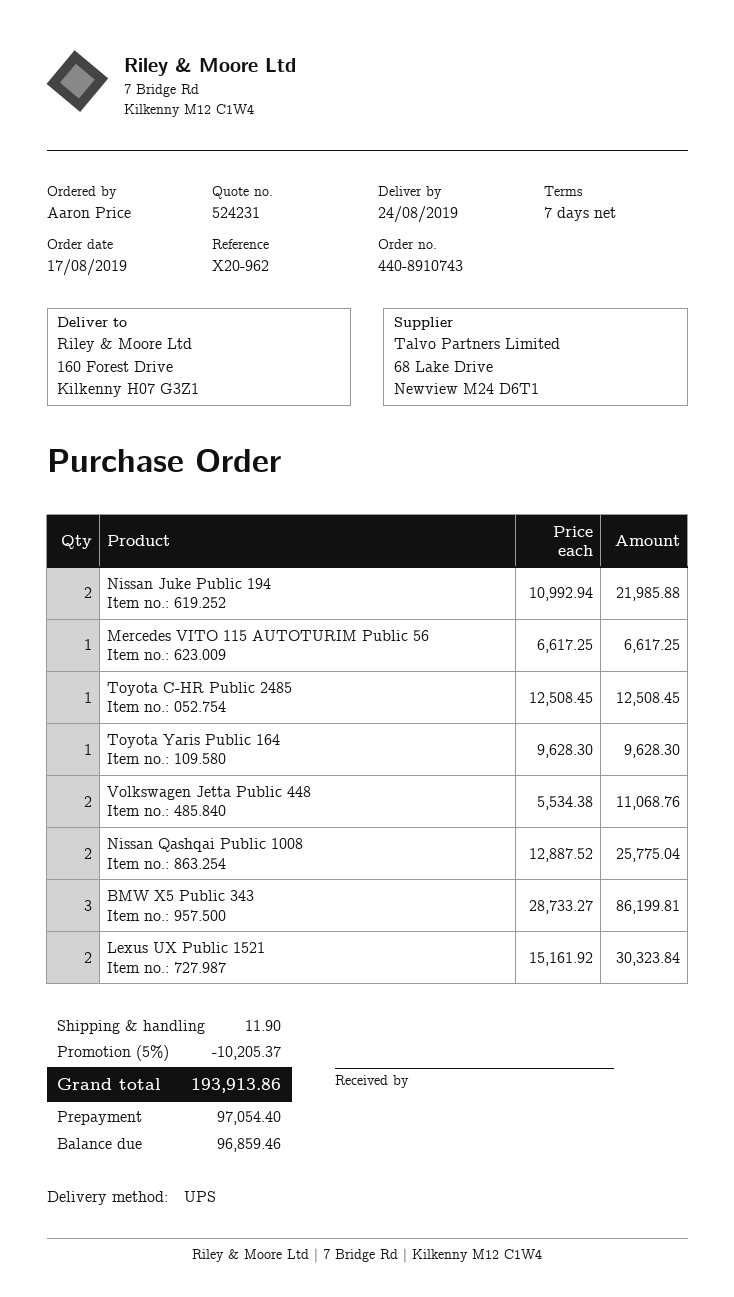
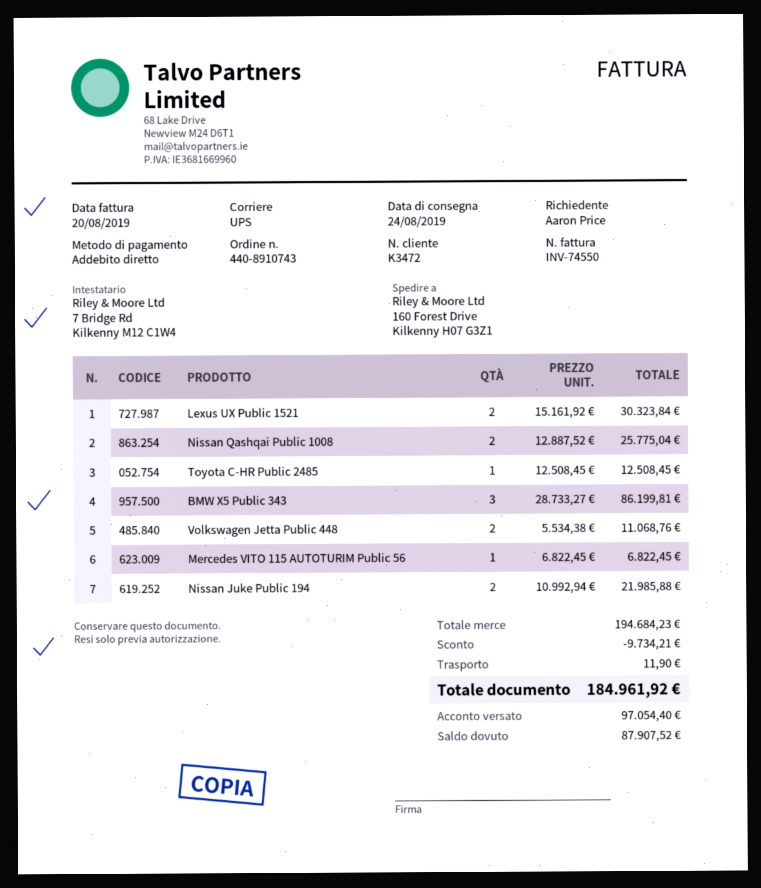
Mercedes VITO 115 AUTOTURIM Public 56: 1 x 6617.25 = 6617.25 -> 1 x 6822.45 = 6822.45
Toyota Yaris Public 164: 1 x 9628.30 = 9628.30 -> none
discount: 10205.37 -> 9734.21
total: 193913.86 -> 184961.92
balance: 96859.46 -> 87907.52

